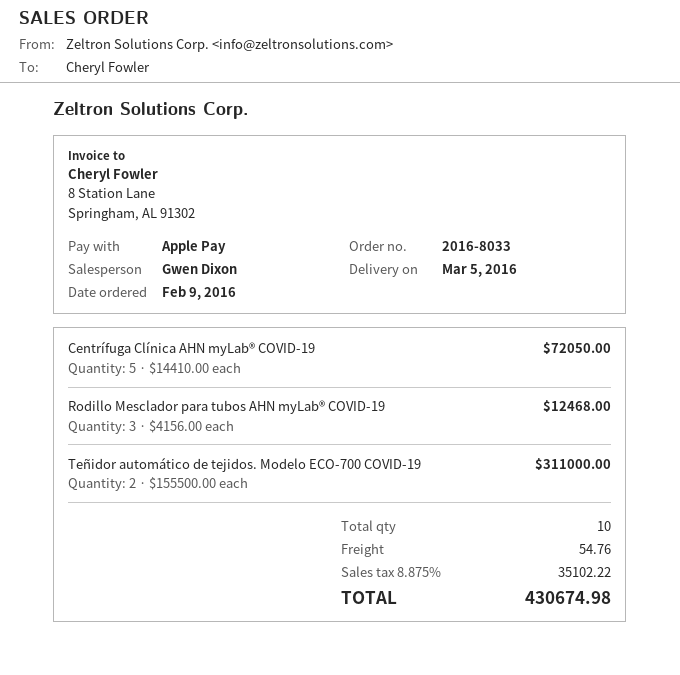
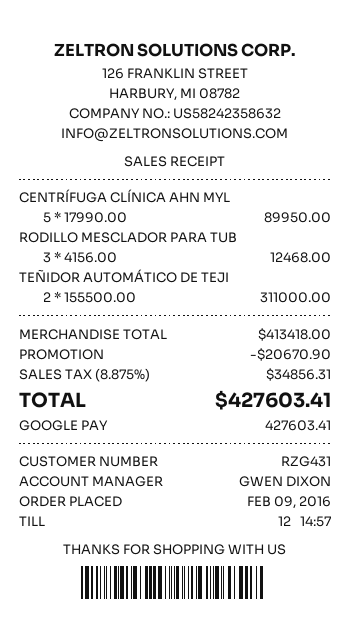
payment method: Apple Pay -> Google Pay
Centrífuga Clínica AHN myLab® COVID-19: 5 x 14410.00 = 72050.00 -> 5 x 17990.00 = 89950.00
discount: none -> 20670.90
shipping: 54.76 -> none
tax: 8.875% = 35102.22 -> 8.875% = 34856.31
total: 430674.98 -> 427603.41

